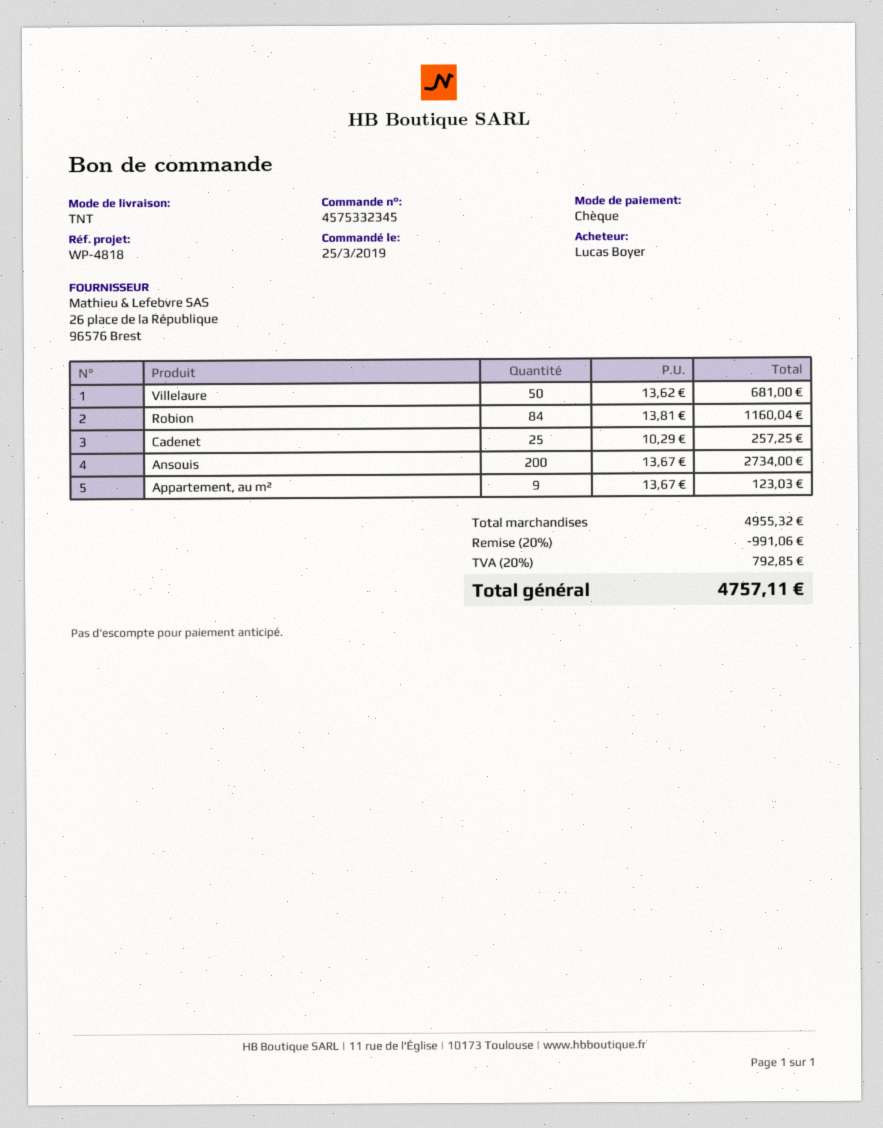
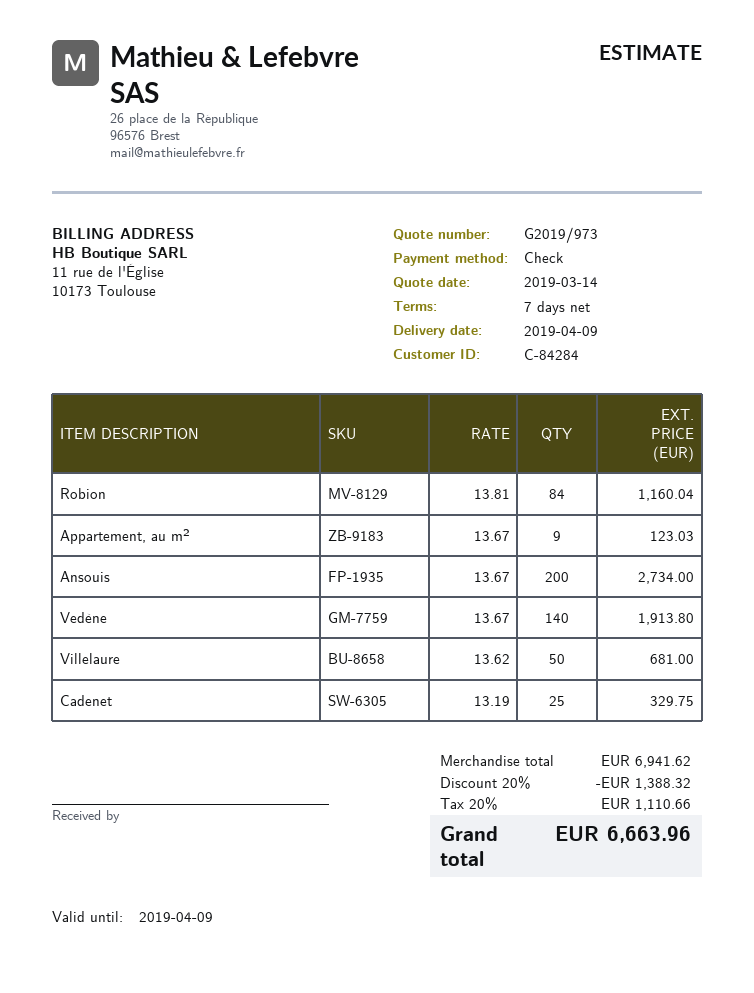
Cadenet: 25 x 10.29 = 257.25 -> 25 x 13.19 = 329.75
Vedène: none -> 140 x 13.67 = 1913.80
subtotal: 4955.32 -> 6941.62
discount: 20% = 991.06 -> 20% = 1388.32
tax: 20% = 792.85 -> 20% = 1110.66
total: 4757.11 -> 6663.96

